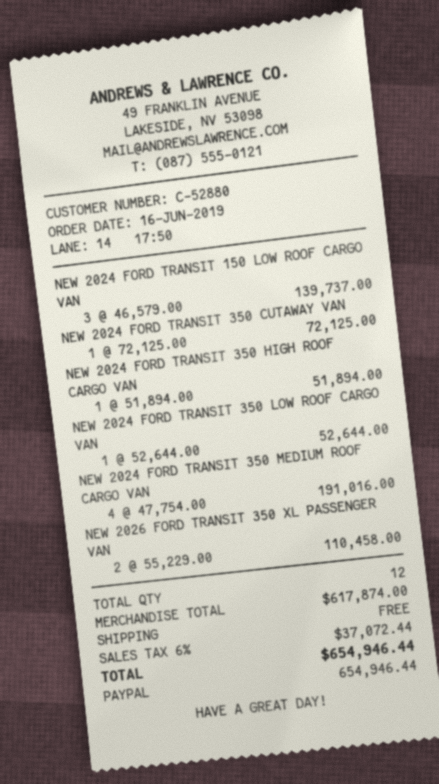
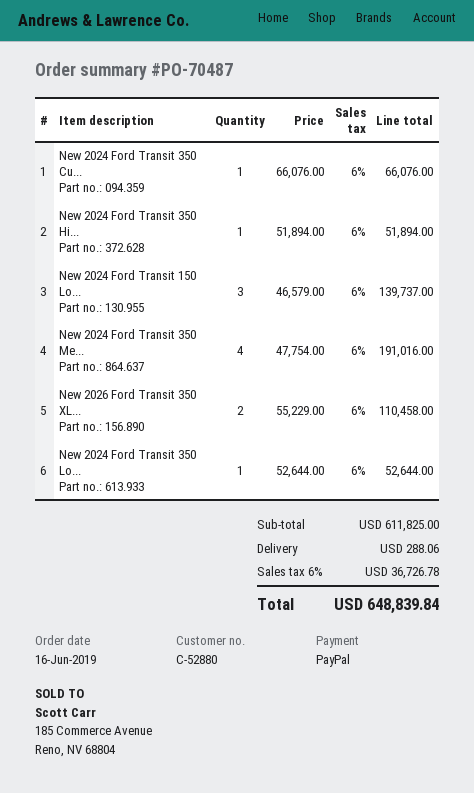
NEW 2024 FORD TRANSIT 350 CUTAWAY VAN: 1 x 72125.00 = 72125.00 -> 1 x 66076.00 = 66076.00
subtotal: 617874.00 -> 611825.00
shipping: 0.00 -> 288.06
tax: 6% = 37072.44 -> 6% = 36726.78
total: 654946.44 -> 648839.84

